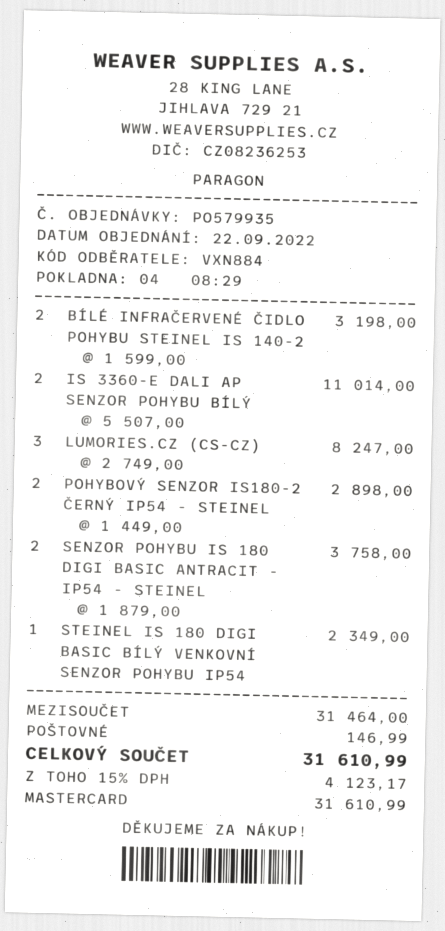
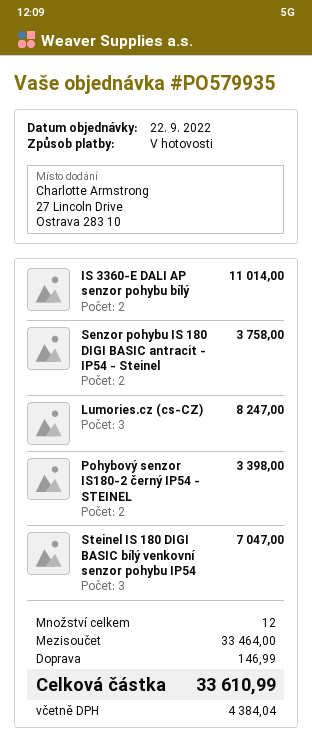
payment method: Mastercard -> cash
BÍLÉ INFRAČERVENÉ ČIDLO POHYBU STEINEL IS 140-2: 2 for 3198.00 -> none
POHYBOVÝ SENZOR IS180-2 ČERNÝ IP54 - STEINEL: 2 for 2898.00 -> 2 for 3398.00
STEINEL IS 180 DIGI BASIC BÍLÝ VENKOVNÍ SENZOR POHYBU IP54: 1 for 2349.00 -> 3 for 7047.00
subtotal: 31464.00 -> 33464.00
tax: 4123.17 -> 4384.04
total: 31610.99 -> 33610.99

